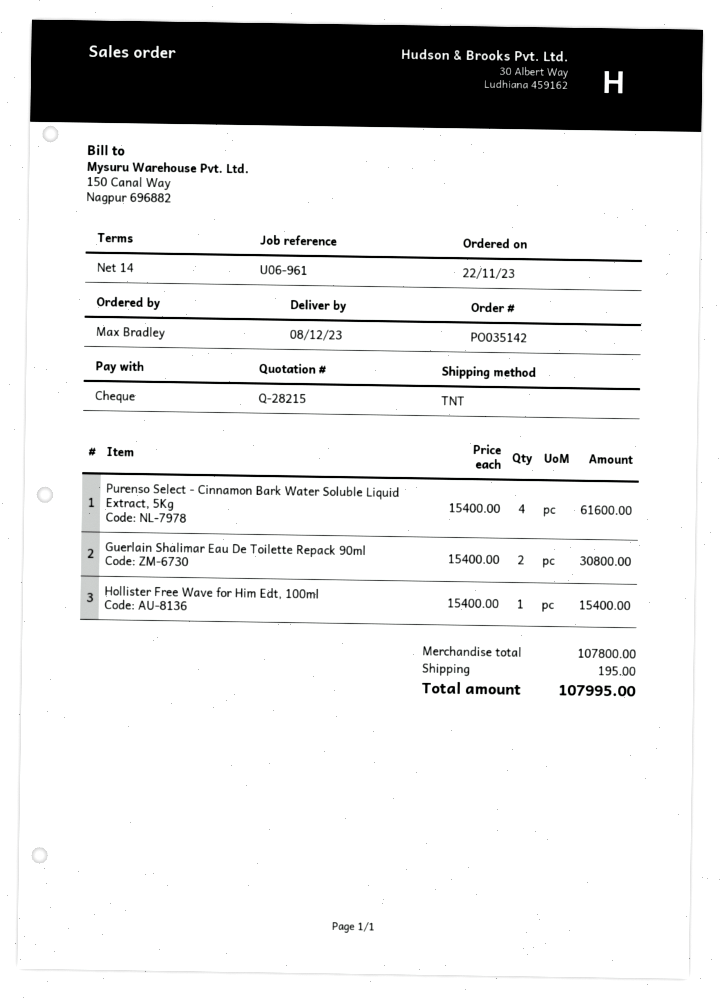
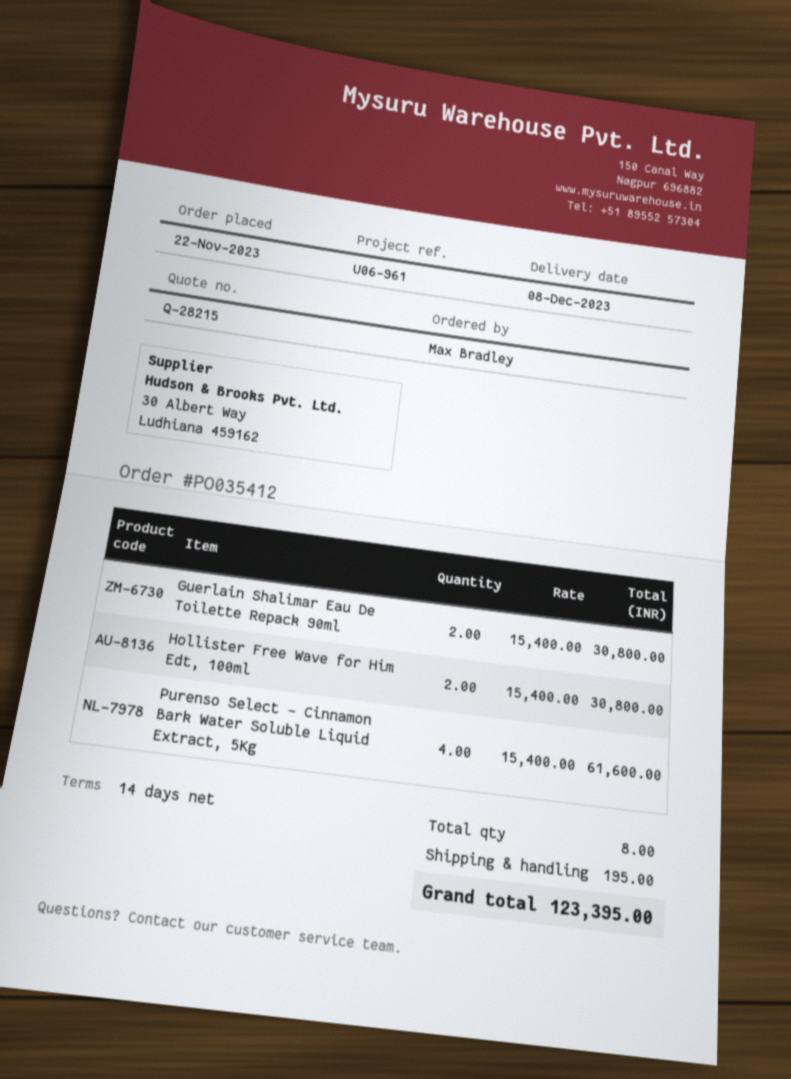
order number: PO035142 -> PO035412
Hollister Free Wave for Him Edt, 100ml: 1 x 15400.00 = 15400.00 -> 2 x 15400.00 = 30800.00
total: 107995.00 -> 123395.00

